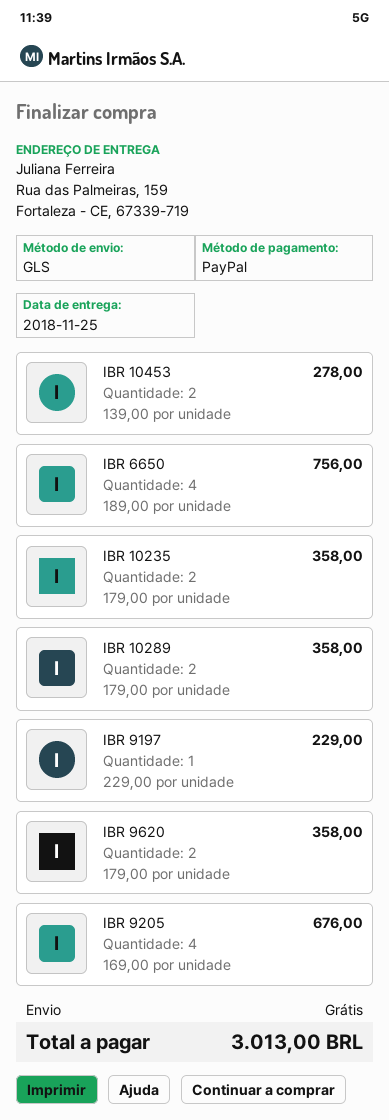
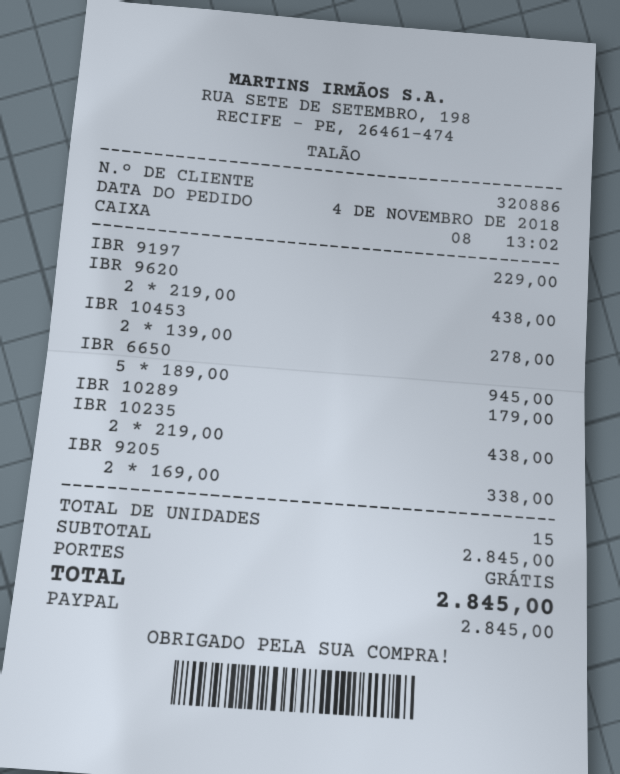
IBR 6650: 4 x 189.00 = 756.00 -> 5 x 189.00 = 945.00
IBR 10235: 2 x 179.00 = 358.00 -> 2 x 219.00 = 438.00
IBR 10289: 2 x 179.00 = 358.00 -> 1 x 179.00 = 179.00
IBR 9620: 2 x 179.00 = 358.00 -> 2 x 219.00 = 438.00
IBR 9205: 4 x 169.00 = 676.00 -> 2 x 169.00 = 338.00
total: 3013.00 -> 2845.00

